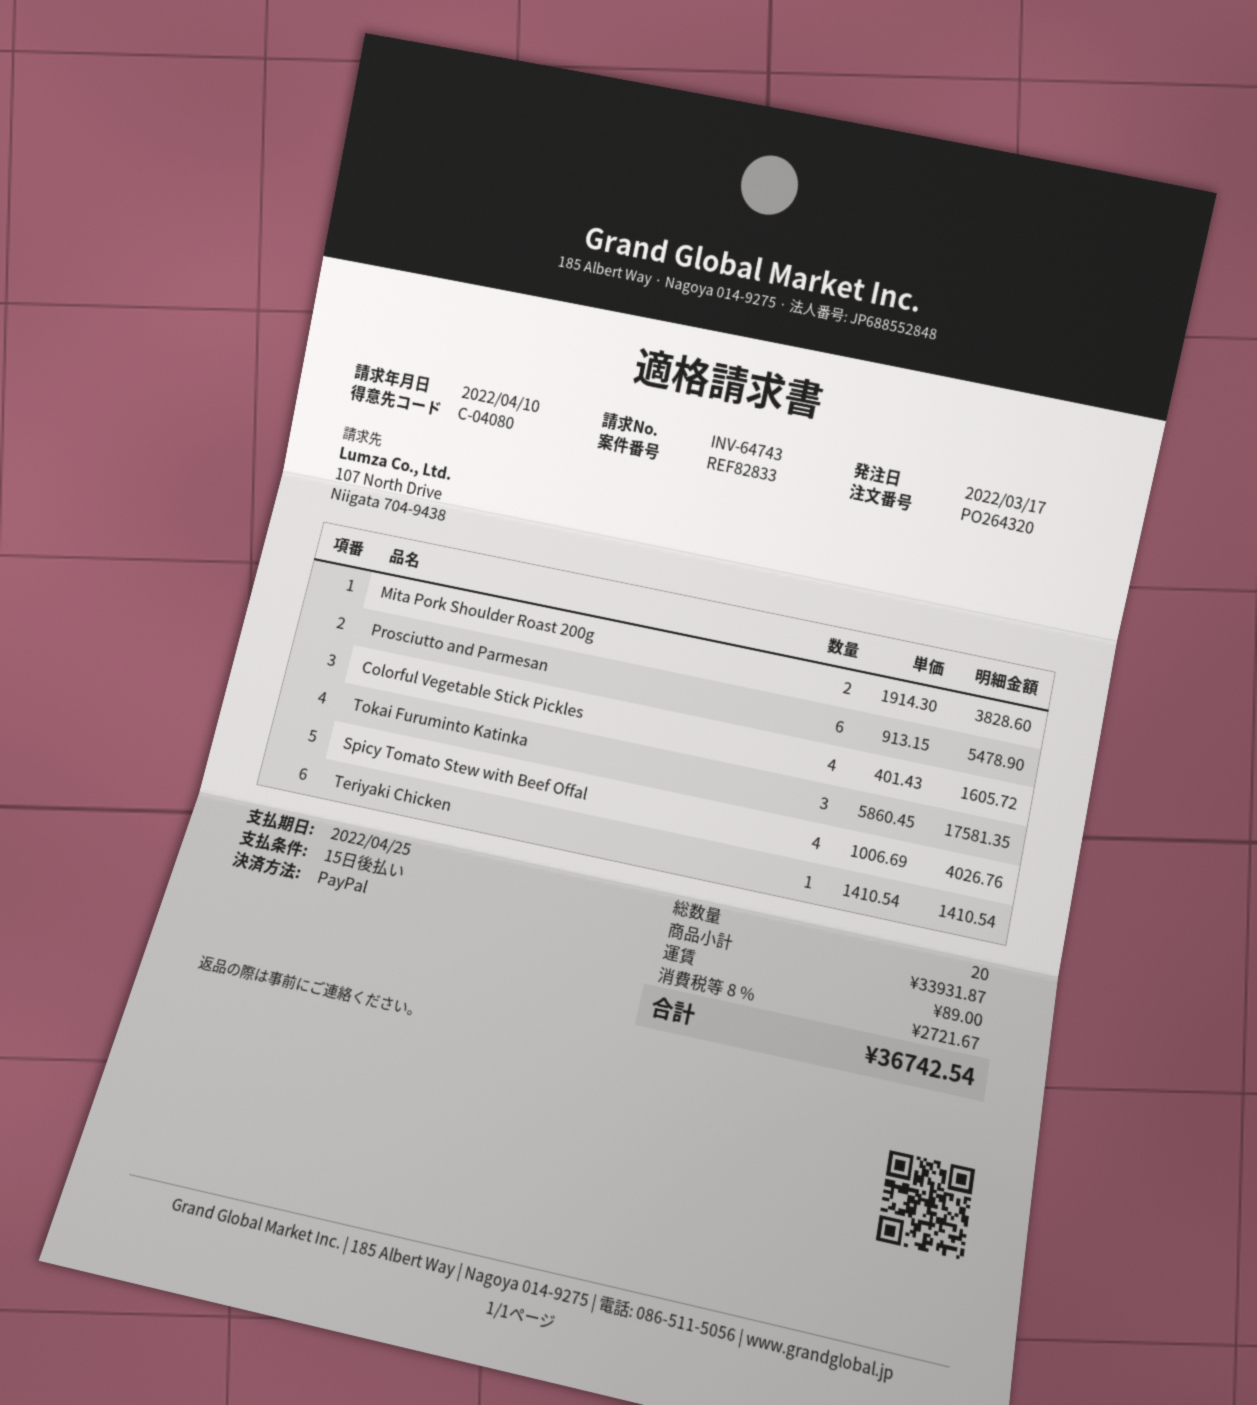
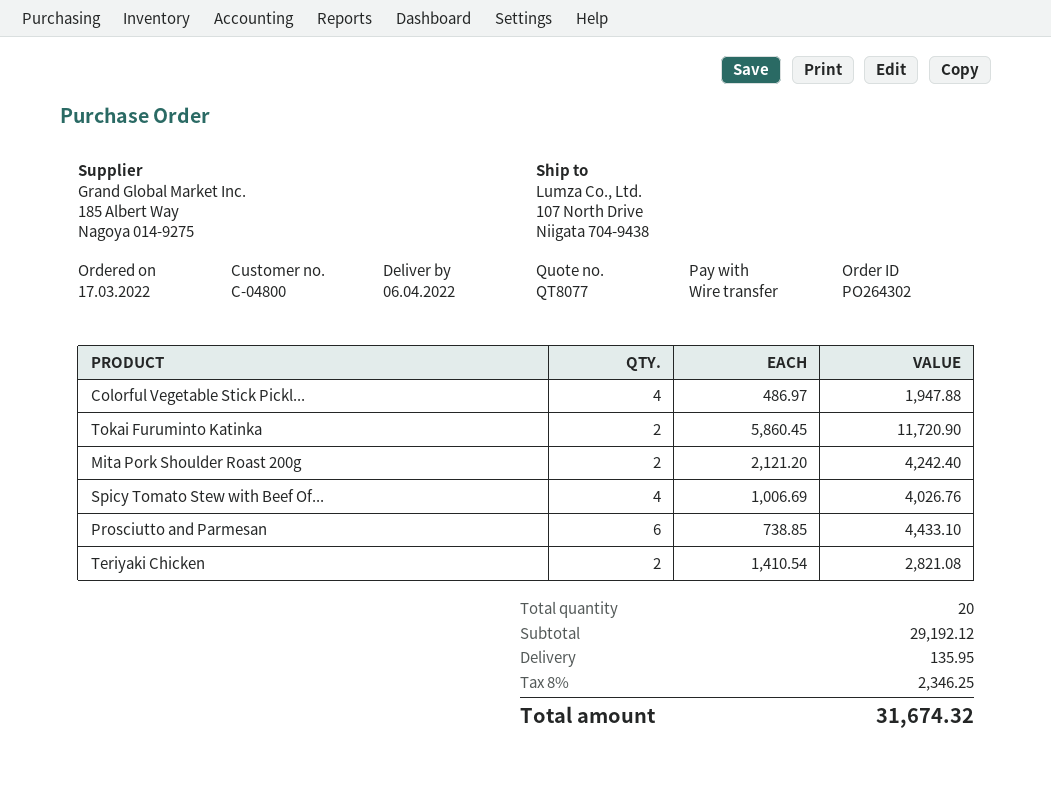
order number: PO264320 -> PO264302
customer number: C-04080 -> C-04800
payment method: PayPal -> bank transfer
Mita Pork Shoulder Roast 200g: 2 x 1914.30 = 3828.60 -> 2 x 2121.20 = 4242.40
Prosciutto and Parmesan: 6 x 913.15 = 5478.90 -> 6 x 738.85 = 4433.10
Colorful Vegetable Stick Pickles: 4 x 401.43 = 1605.72 -> 4 x 486.97 = 1947.88
Tokai Furuminto Katinka: 3 x 5860.45 = 17581.35 -> 2 x 5860.45 = 11720.90
Teriyaki Chicken: 1 x 1410.54 = 1410.54 -> 2 x 1410.54 = 2821.08
subtotal: 33931.87 -> 29192.12
shipping: 89.00 -> 135.95
tax: 8% = 2721.67 -> 8% = 2346.25
total: 36742.54 -> 31674.32

